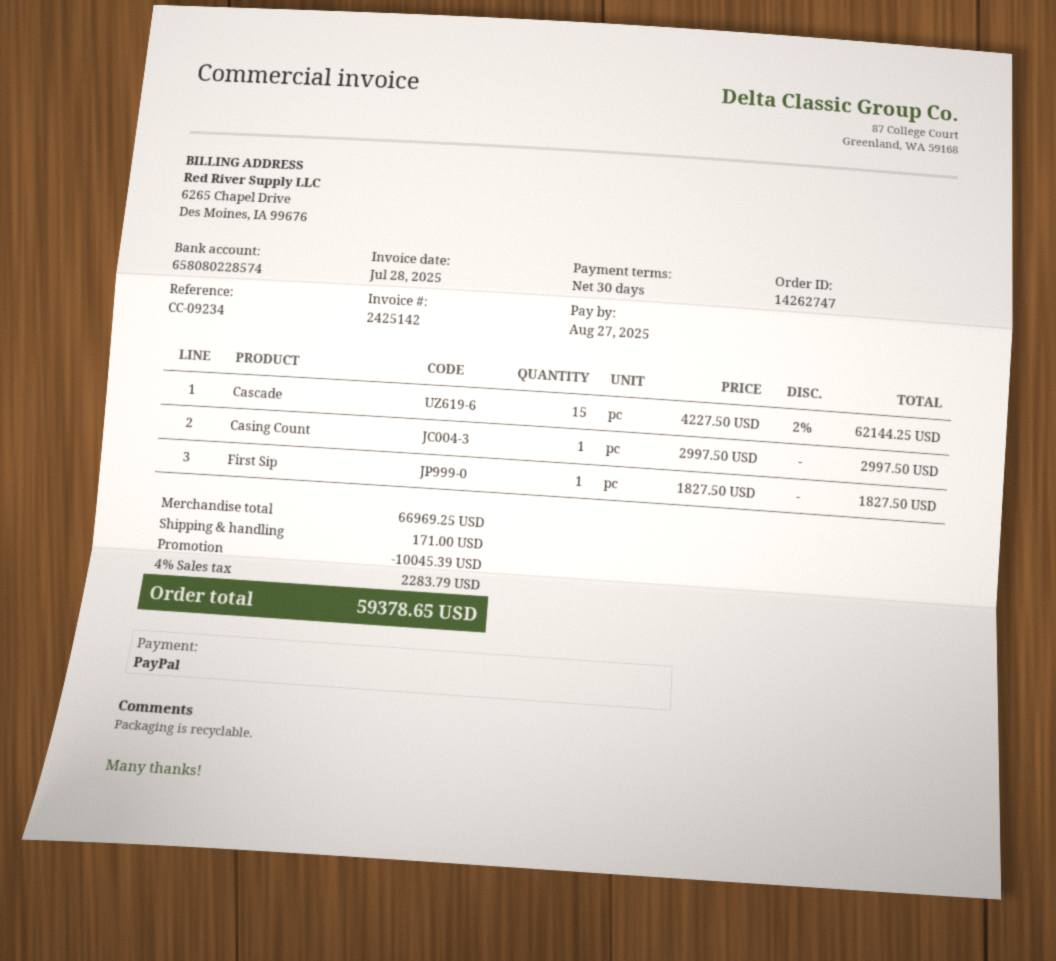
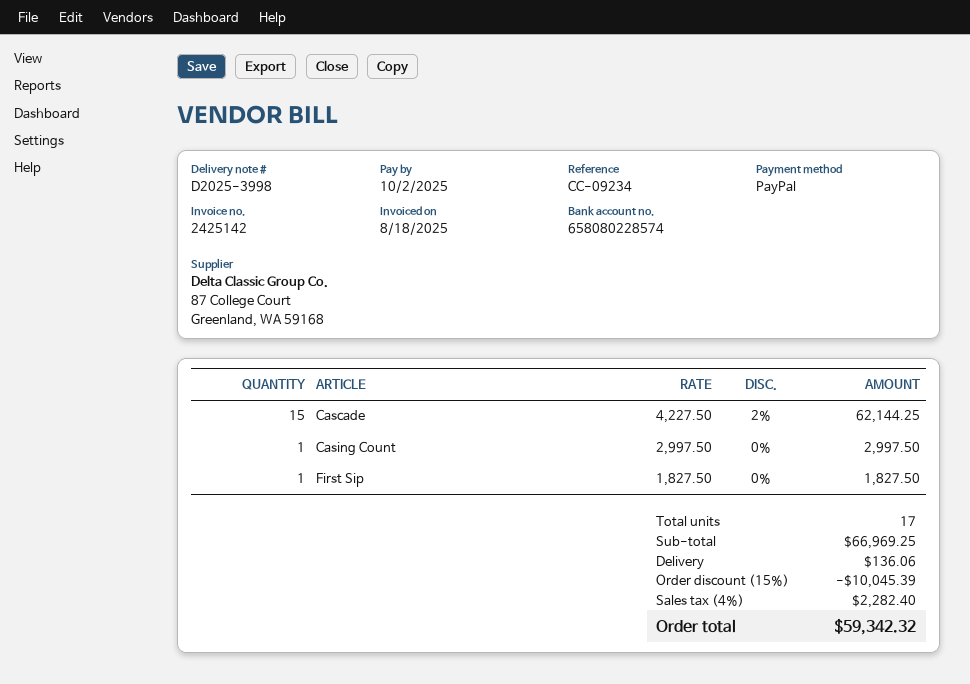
invoice date: 2025-07-28 -> 2025-08-18
due date: 2025-08-27 -> 2025-10-02
shipping: 171.00 -> 136.06
tax: 4% = 2283.79 -> 4% = 2282.40
total: 59378.65 -> 59342.32

